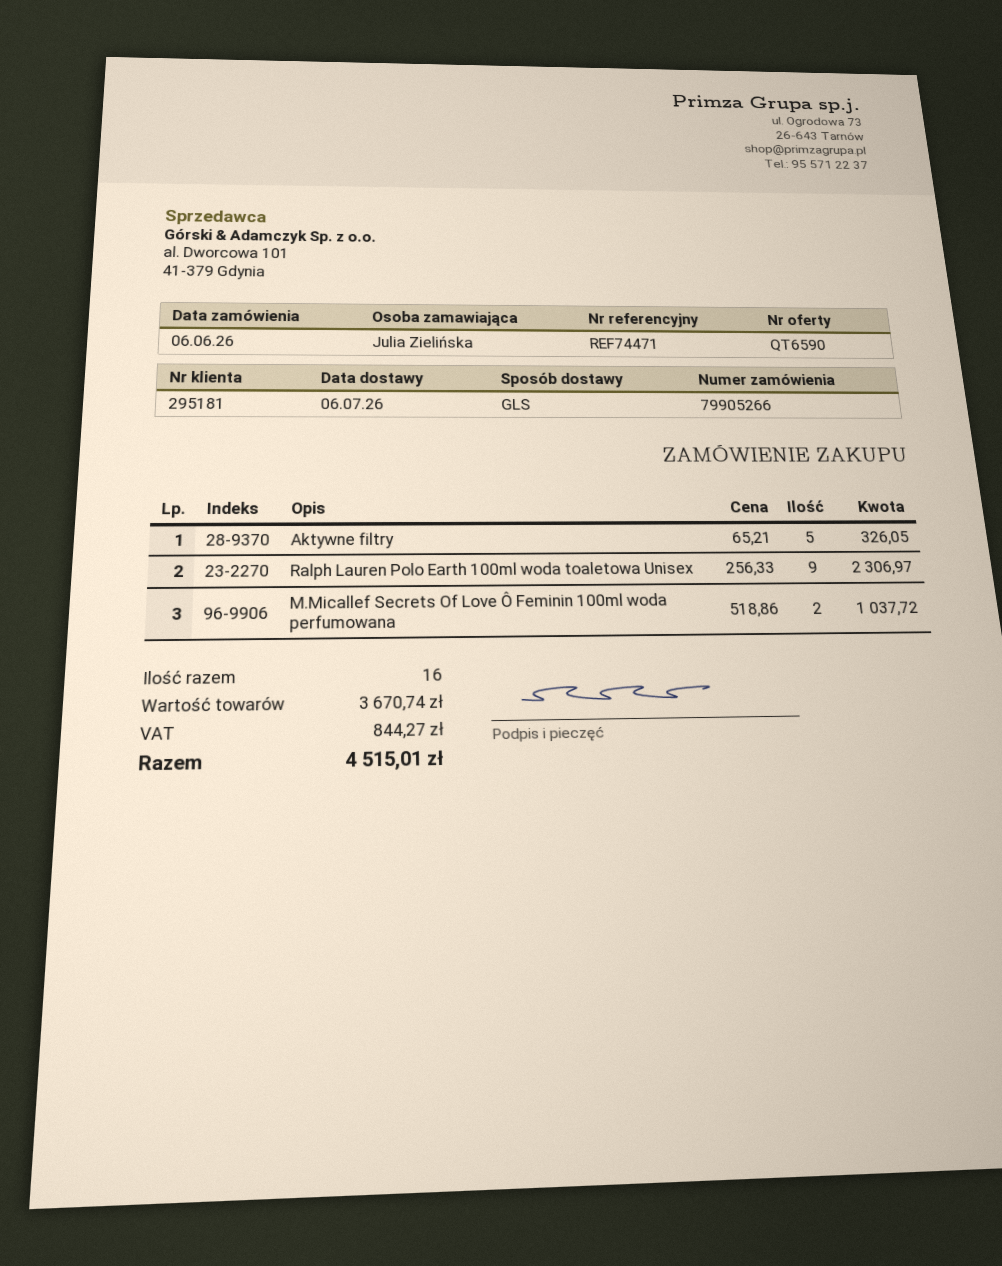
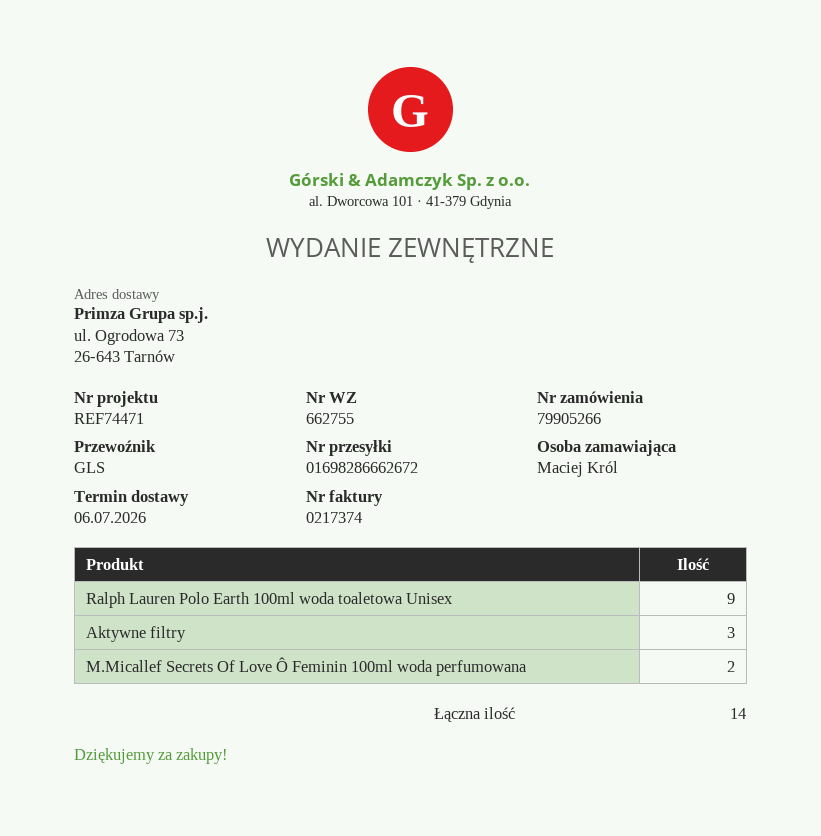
ordered by: Julia Zielińska -> Maciej Król
Aktywne filtry: 5 -> 3
total quantity: 16 -> 14

